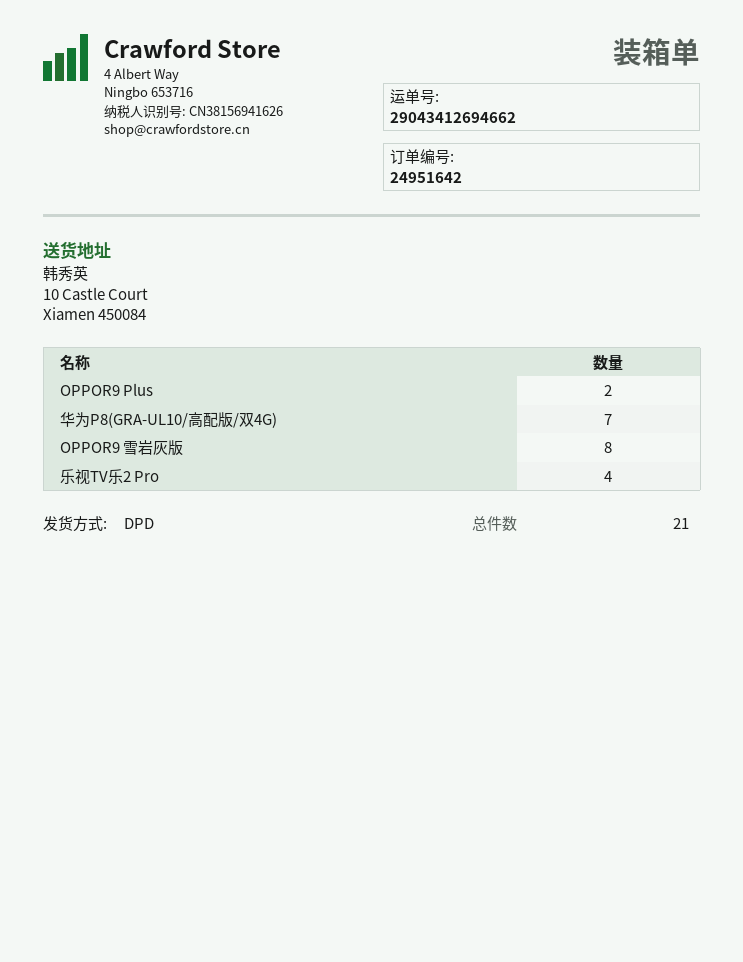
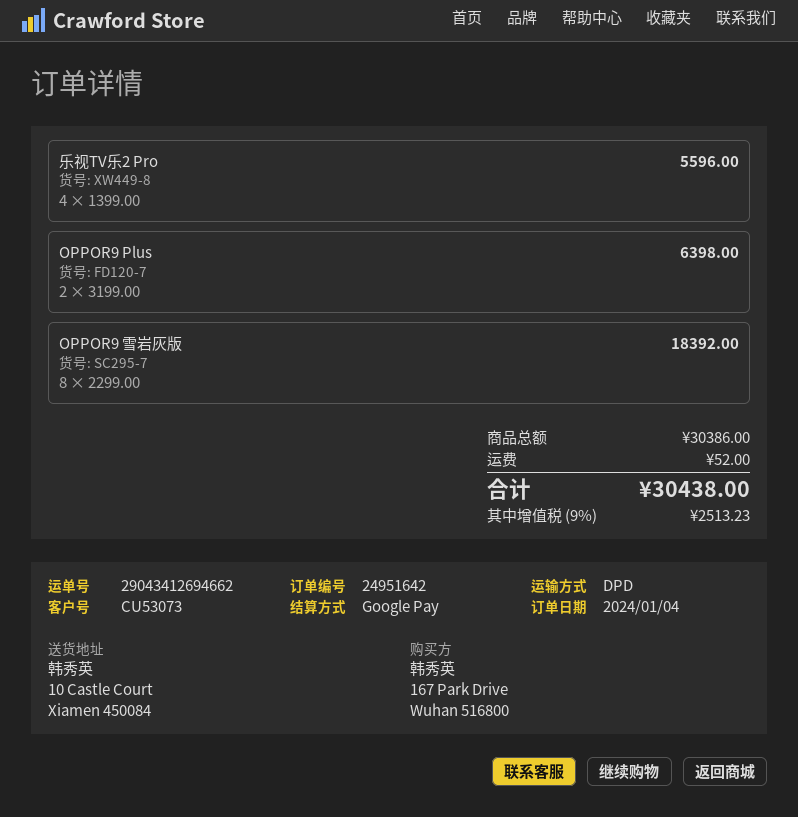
华为P8(GRA-UL10/高配版/双4G): 7 -> none

